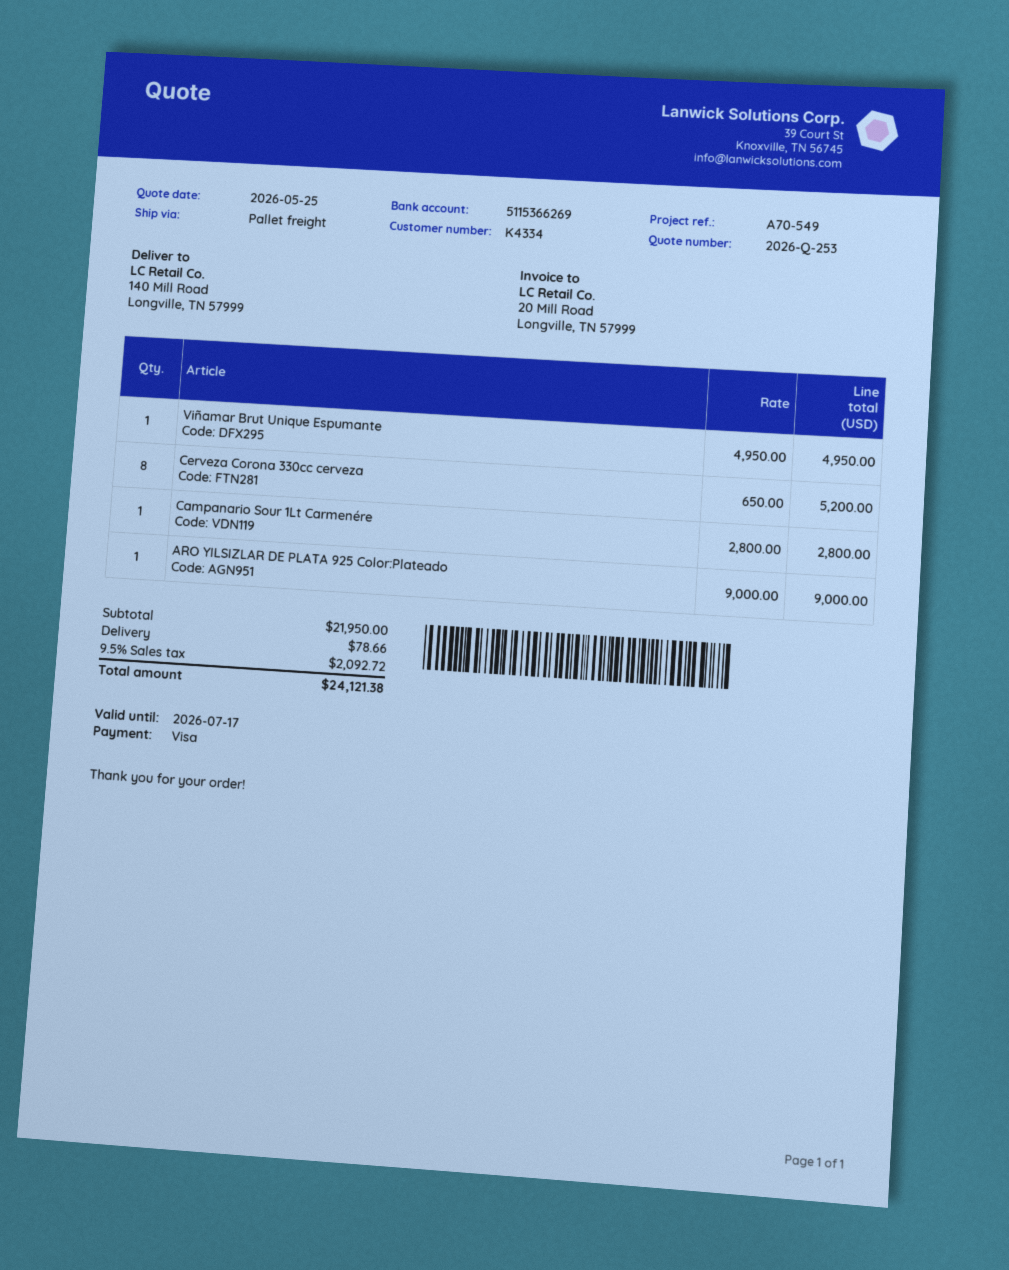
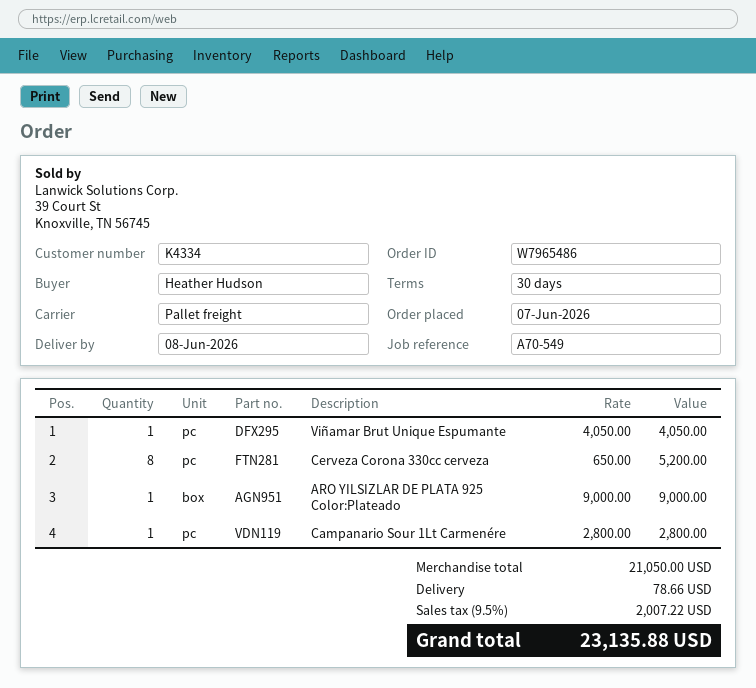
Viñamar Brut Unique Espumante: 1 x 4950.00 = 4950.00 -> 1 x 4050.00 = 4050.00
subtotal: 21950.00 -> 21050.00
tax: 9.5% = 2092.72 -> 9.5% = 2007.22
total: 24121.38 -> 23135.88

